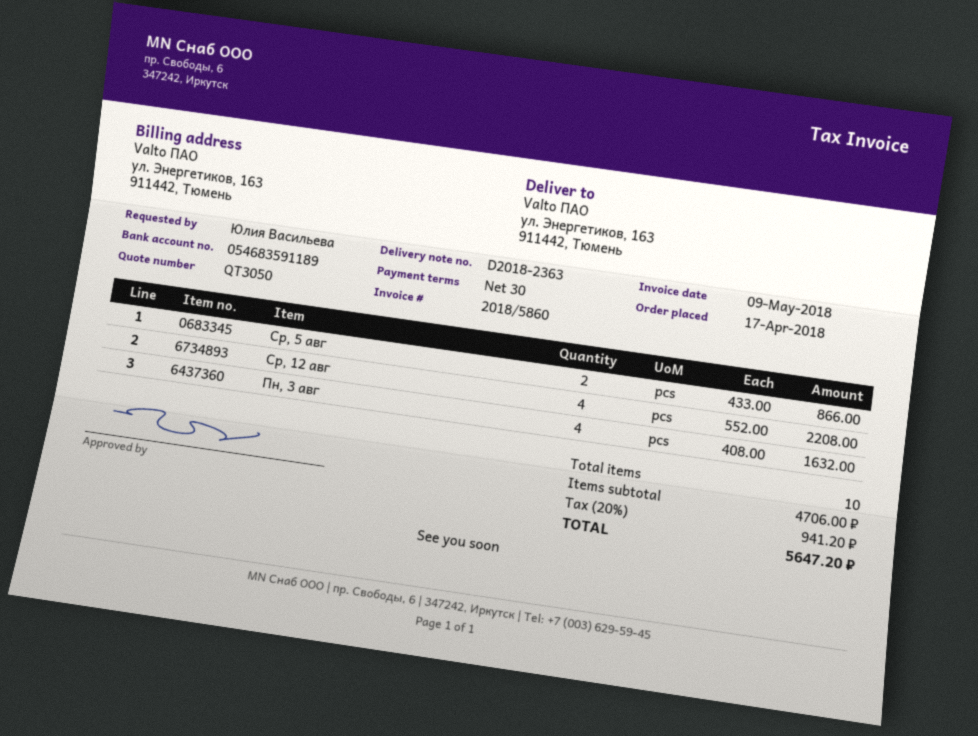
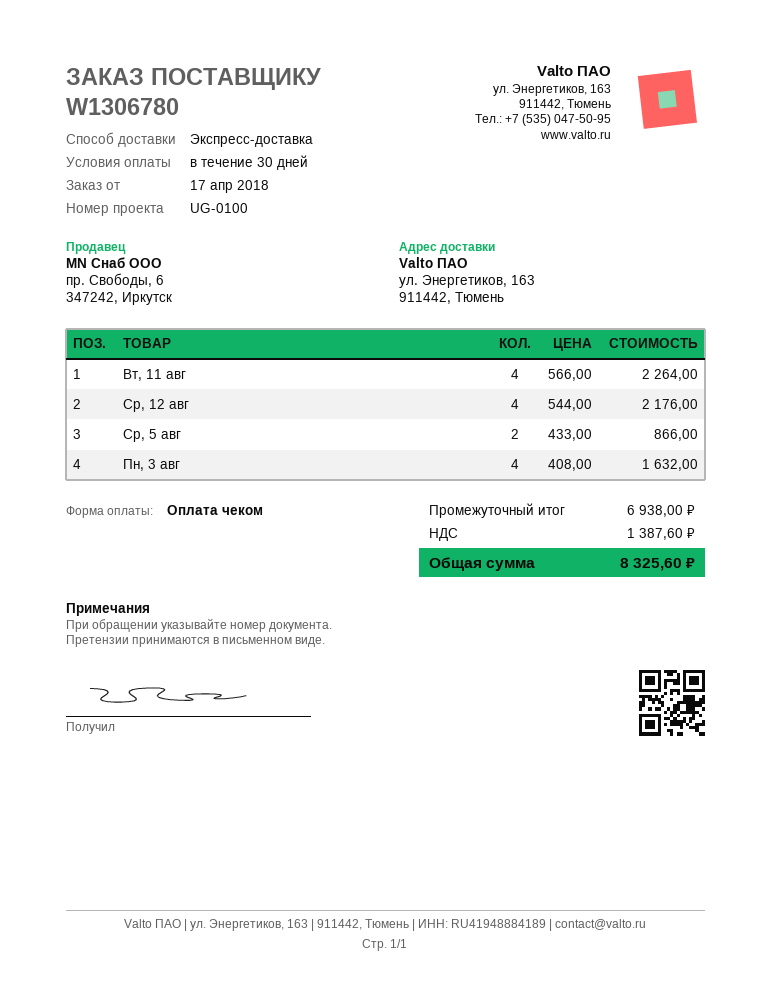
Ср, 12 авг: 4 x 552.00 = 2208.00 -> 4 x 544.00 = 2176.00
Вт, 11 авг: none -> 4 x 566.00 = 2264.00
subtotal: 4706.00 -> 6938.00
tax: 941.20 -> 1387.60
total: 5647.20 -> 8325.60

